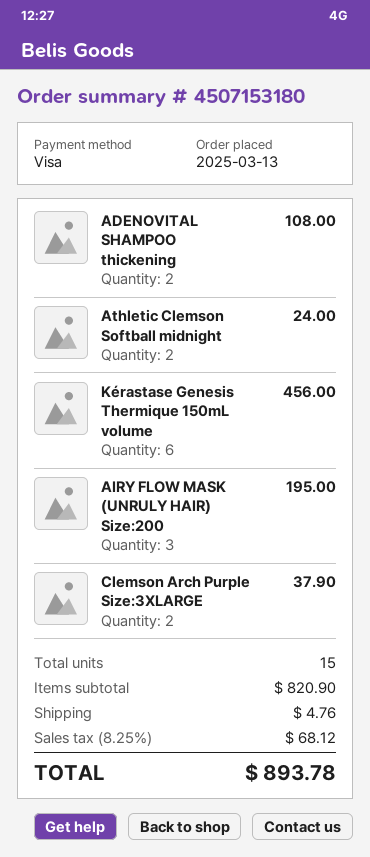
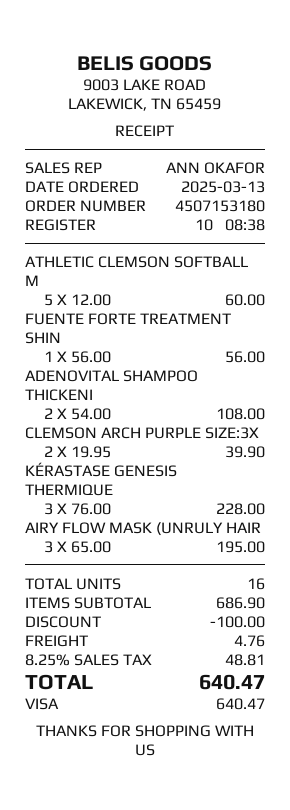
Athletic Clemson Softball midnight: 2 for 24.00 -> 5 for 60.00
Kérastase Genesis Thermique 150mL volume: 6 for 456.00 -> 3 for 228.00
Clemson Arch Purple Size:3XLARGE: 2 for 37.90 -> 2 for 39.90
FUENTE FORTE TREATMENT SHIN: none -> 1 for 56.00
total quantity: 15 -> 16
subtotal: 820.90 -> 686.90
discount: none -> 100.00
tax: 8.25% = 68.12 -> 8.25% = 48.81
total: 893.78 -> 640.47

